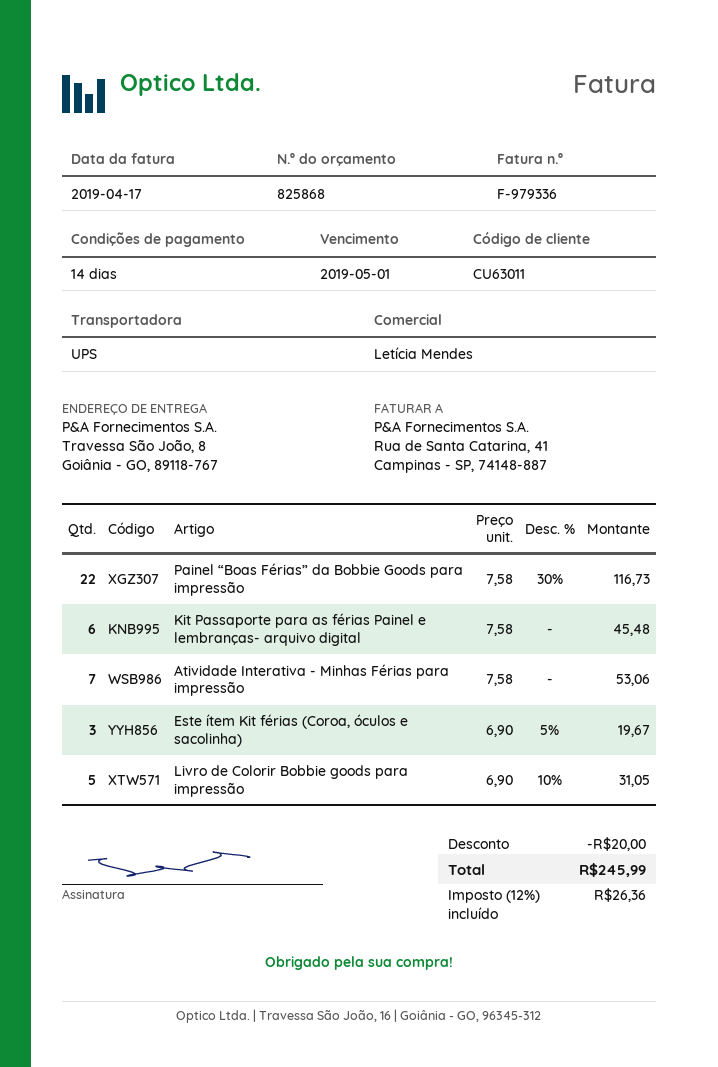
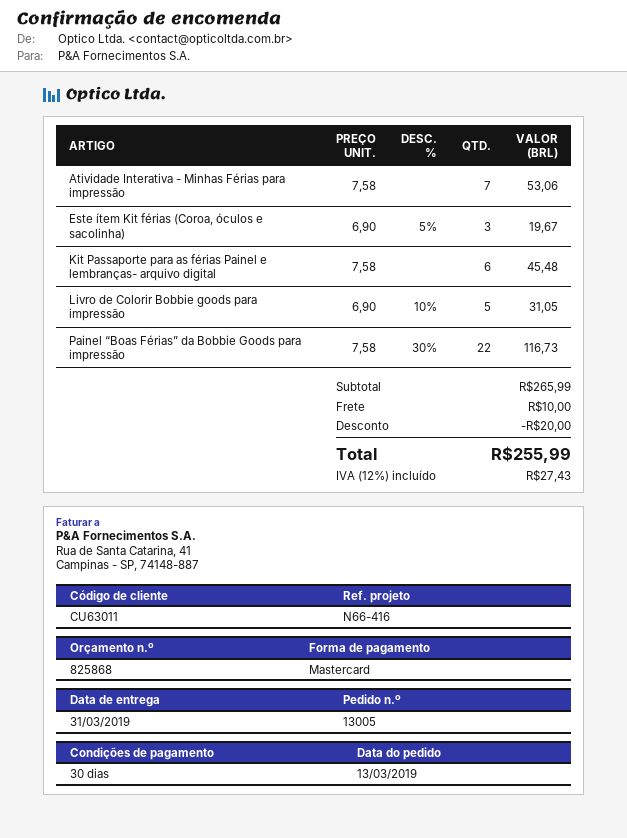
payment terms: 14 days -> 30 days
shipping: none -> 10.00
tax: 12% = 26.36 -> 12% = 27.43
total: 245.99 -> 255.99

